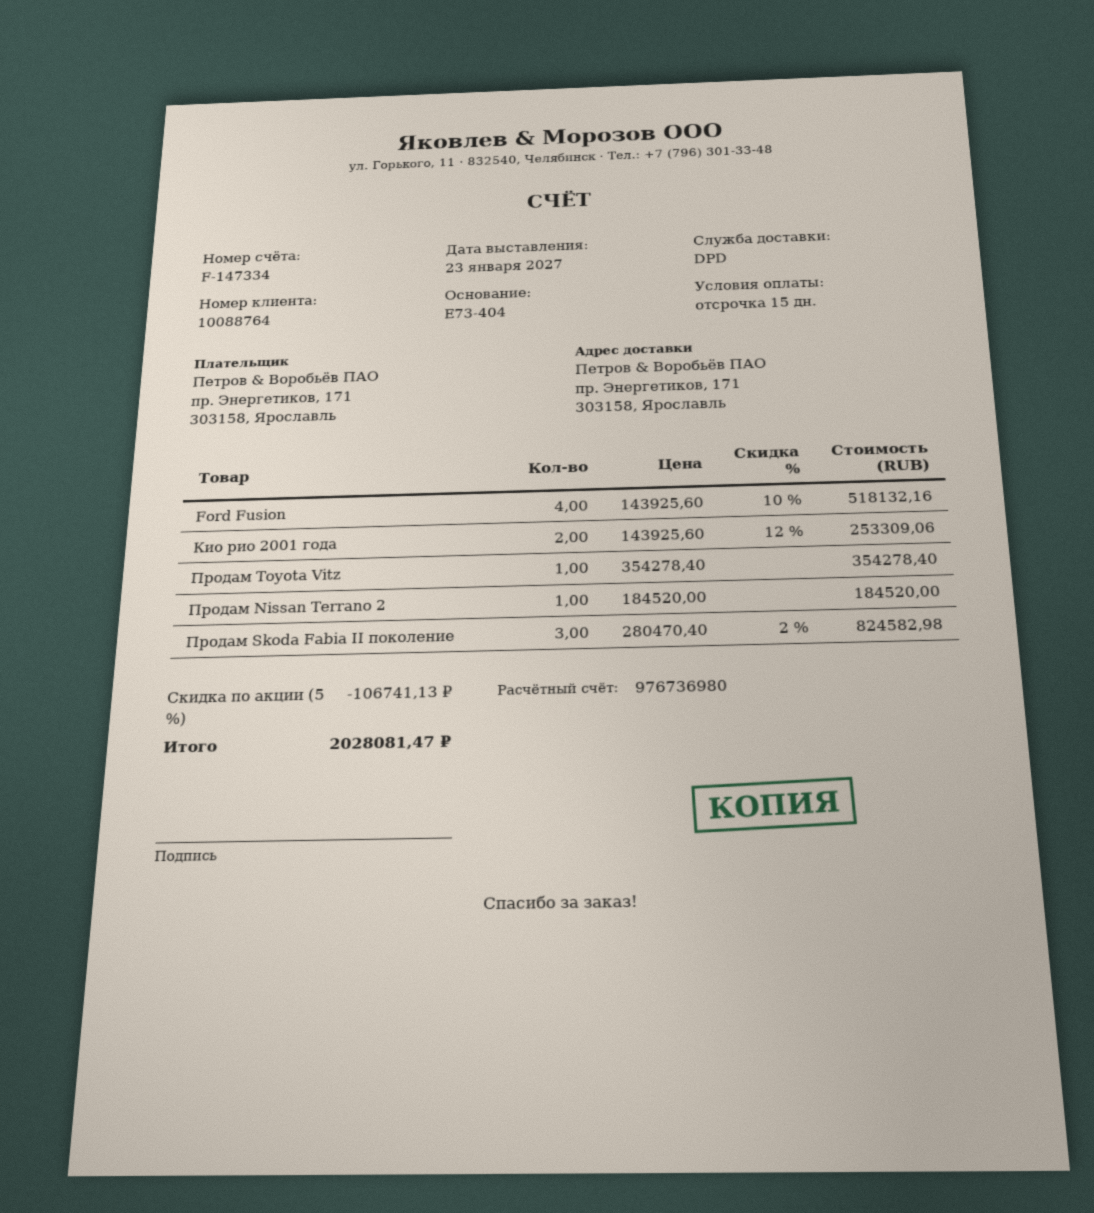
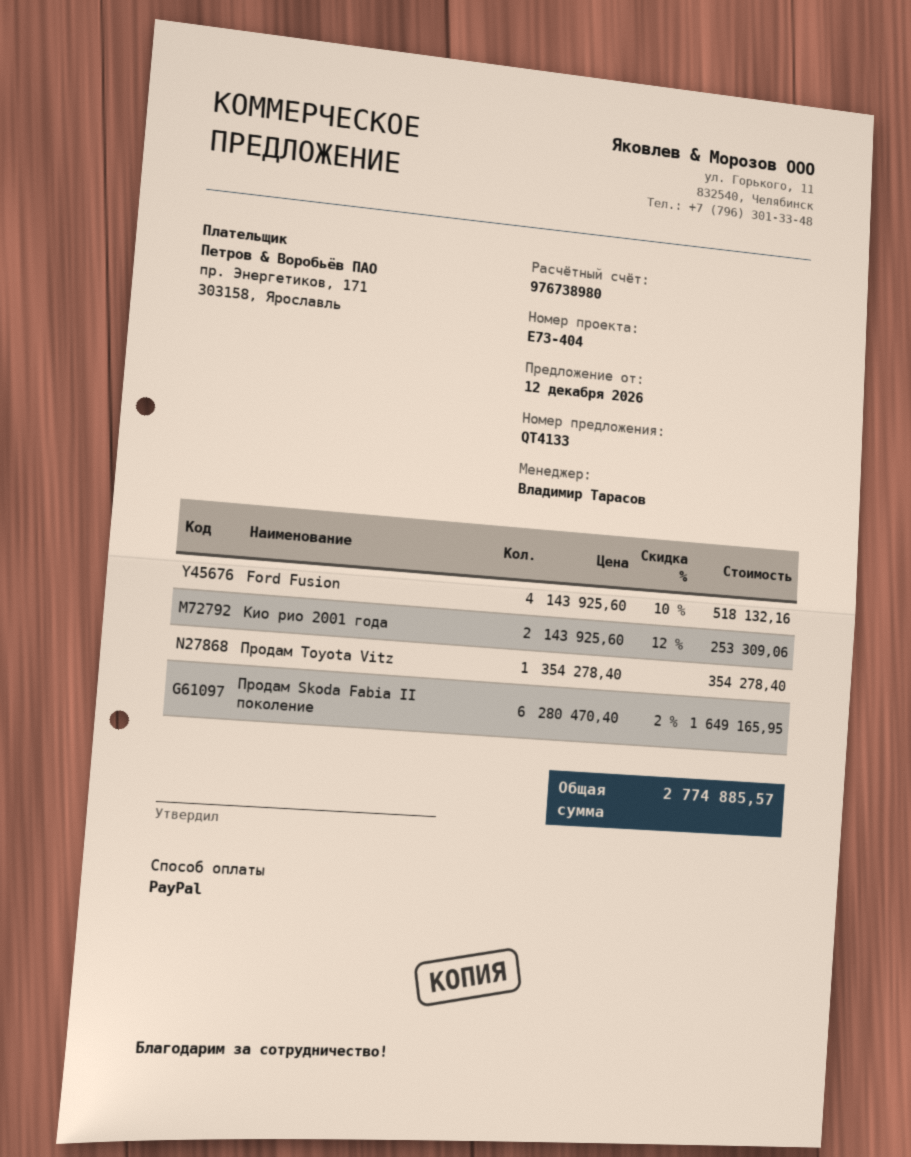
bank account: 976736980 -> 976738980
Продам Nissan Terrano 2: 1 x 184520.00 = 184520.00 -> none
Продам Skoda Fabia II поколение: 3 x 280470.40 - 2% = 824582.98 -> 6 x 280470.40 - 2% = 1649165.95
discount: 5% = 106741.13 -> none
total: 2028081.47 -> 2774885.57

